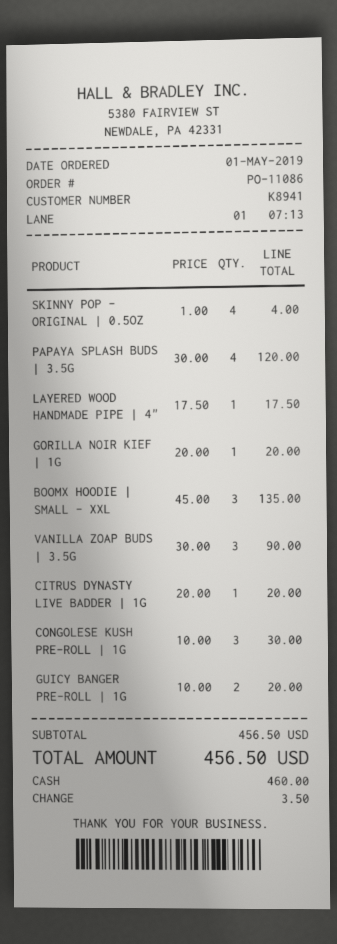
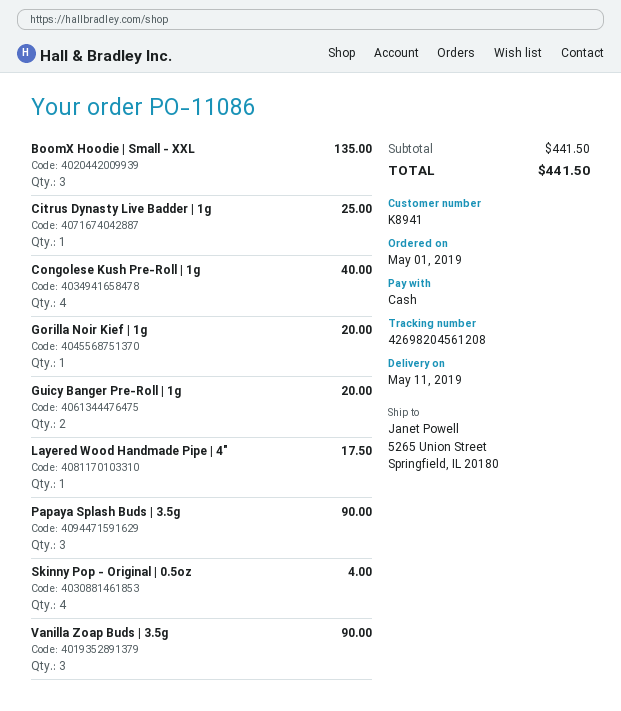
PAPAYA SPLASH BUDS | 3.5G: 4 for 120.00 -> 3 for 90.00
CITRUS DYNASTY LIVE BADDER | 1G: 1 for 20.00 -> 1 for 25.00
CONGOLESE KUSH PRE-ROLL | 1G: 3 for 30.00 -> 4 for 40.00
subtotal: 456.50 -> 441.50
total: 456.50 -> 441.50

